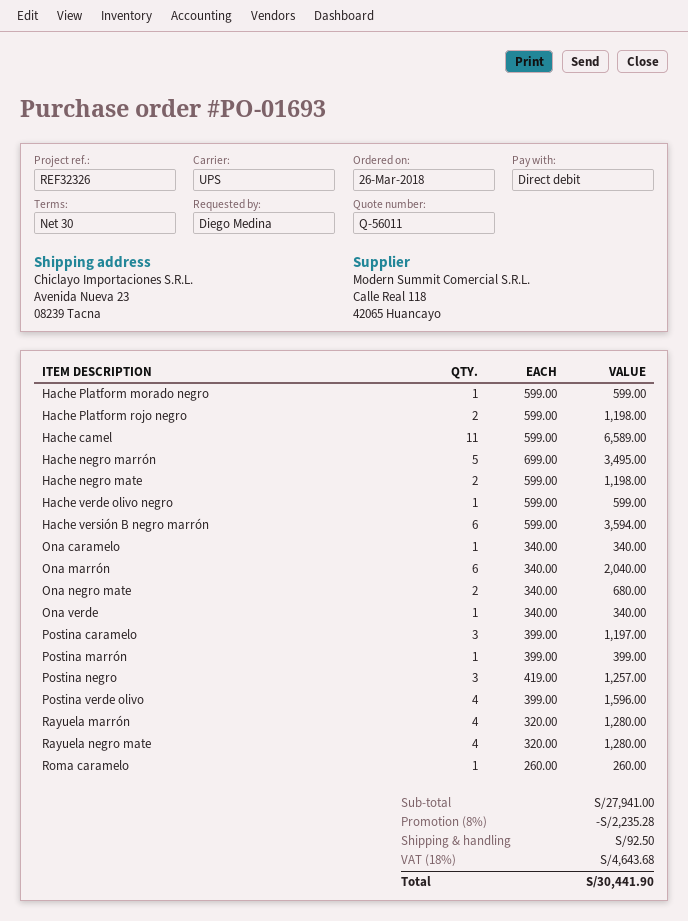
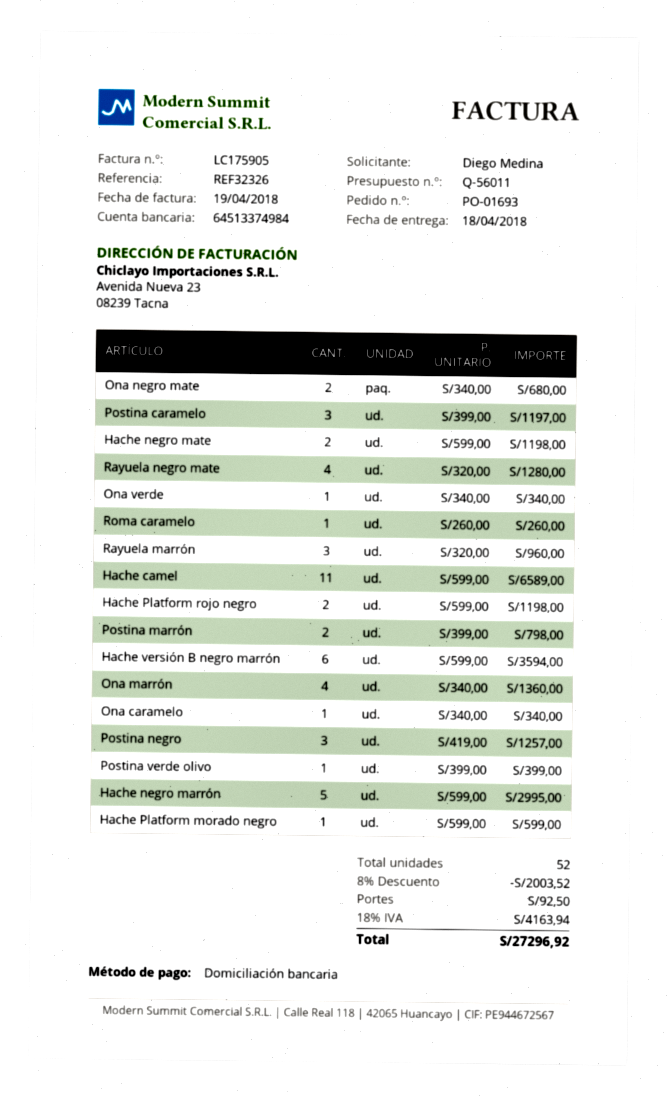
Hache negro marrón: 5 x 699.00 = 3495.00 -> 5 x 599.00 = 2995.00
Hache verde olivo negro: 1 x 599.00 = 599.00 -> none
Ona marrón: 6 x 340.00 = 2040.00 -> 4 x 340.00 = 1360.00
Postina marrón: 1 x 399.00 = 399.00 -> 2 x 399.00 = 798.00
Postina verde olivo: 4 x 399.00 = 1596.00 -> 1 x 399.00 = 399.00
Rayuela marrón: 4 x 320.00 = 1280.00 -> 3 x 320.00 = 960.00
discount: 8% = 2235.28 -> 8% = 2003.52
tax: 18% = 4643.68 -> 18% = 4163.94
total: 30441.90 -> 27296.92

